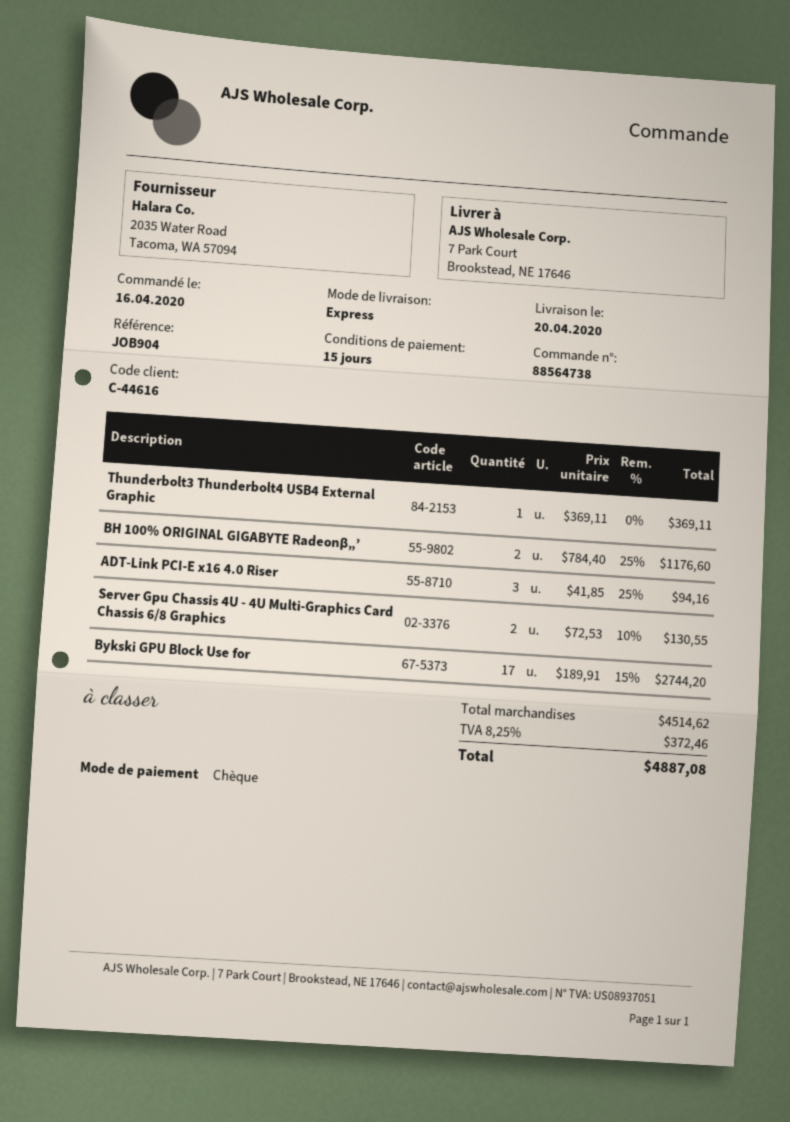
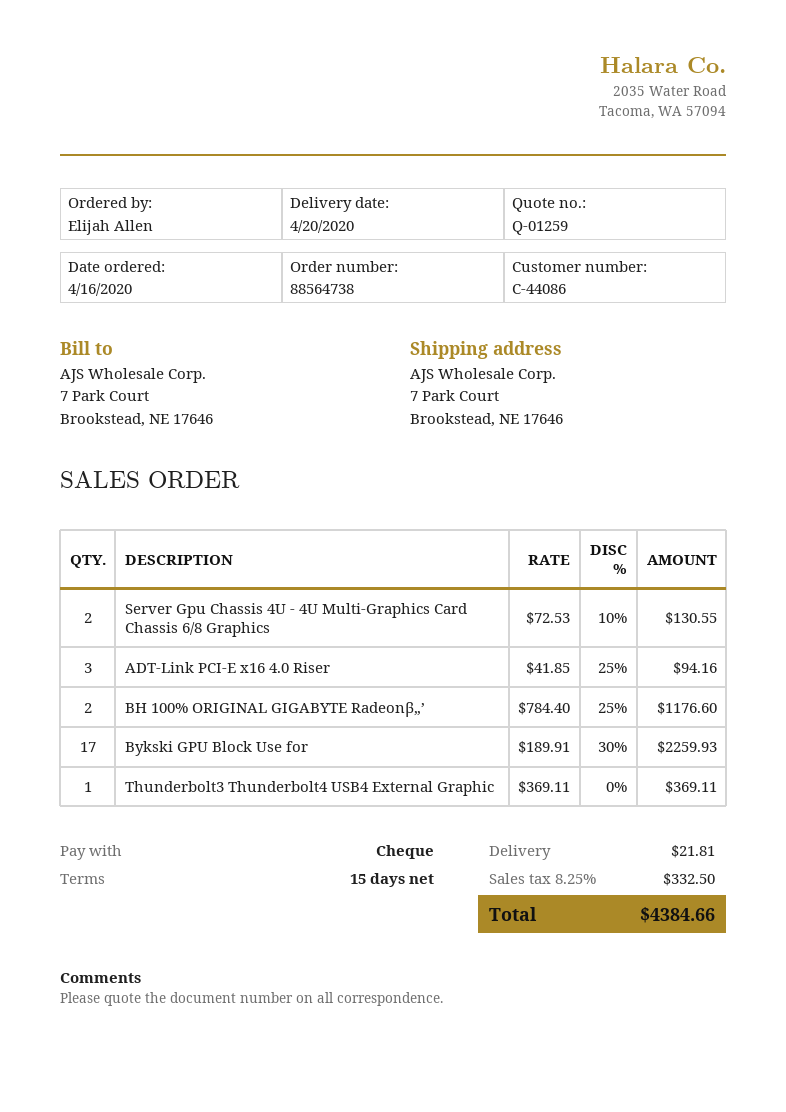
customer number: C-44616 -> C-44086
Bykski GPU Block Use for: 17 x 189.91 - 15% = 2744.20 -> 17 x 189.91 - 30% = 2259.93
shipping: none -> 21.81
tax: 8.25% = 372.46 -> 8.25% = 332.50
total: 4887.08 -> 4384.66

